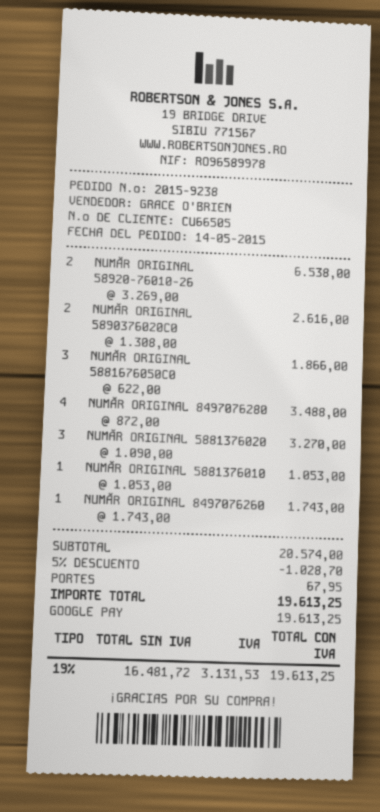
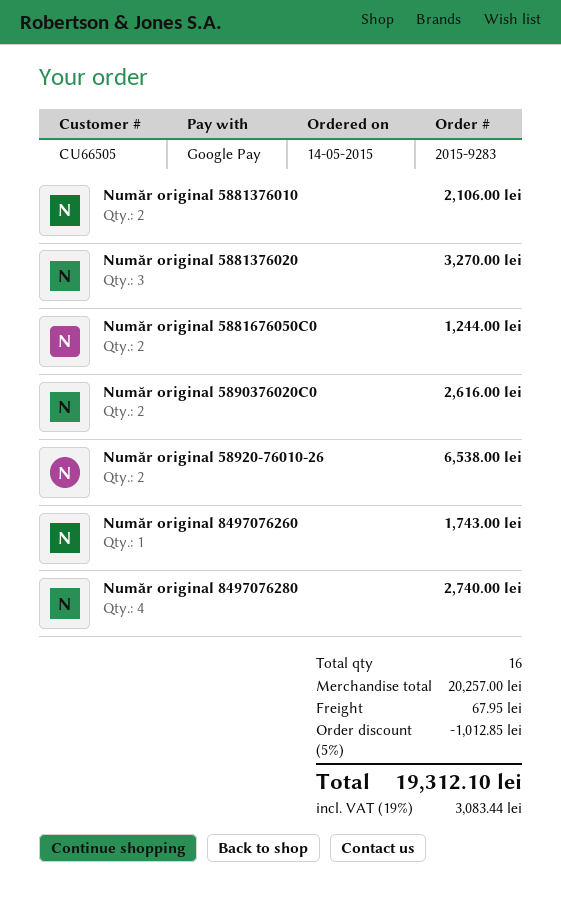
order number: 2015-9238 -> 2015-9283
NUMĂR ORIGINAL 5881676050C0: 3 for 1866.00 -> 2 for 1244.00
NUMĂR ORIGINAL 8497076280: 4 for 3488.00 -> 4 for 2740.00
NUMĂR ORIGINAL 5881376010: 1 for 1053.00 -> 2 for 2106.00
subtotal: 20574.00 -> 20257.00
discount: 5% = 1028.70 -> 5% = 1012.85
tax: 19% = 3131.53 -> 19% = 3083.44
total: 19613.25 -> 19312.10

